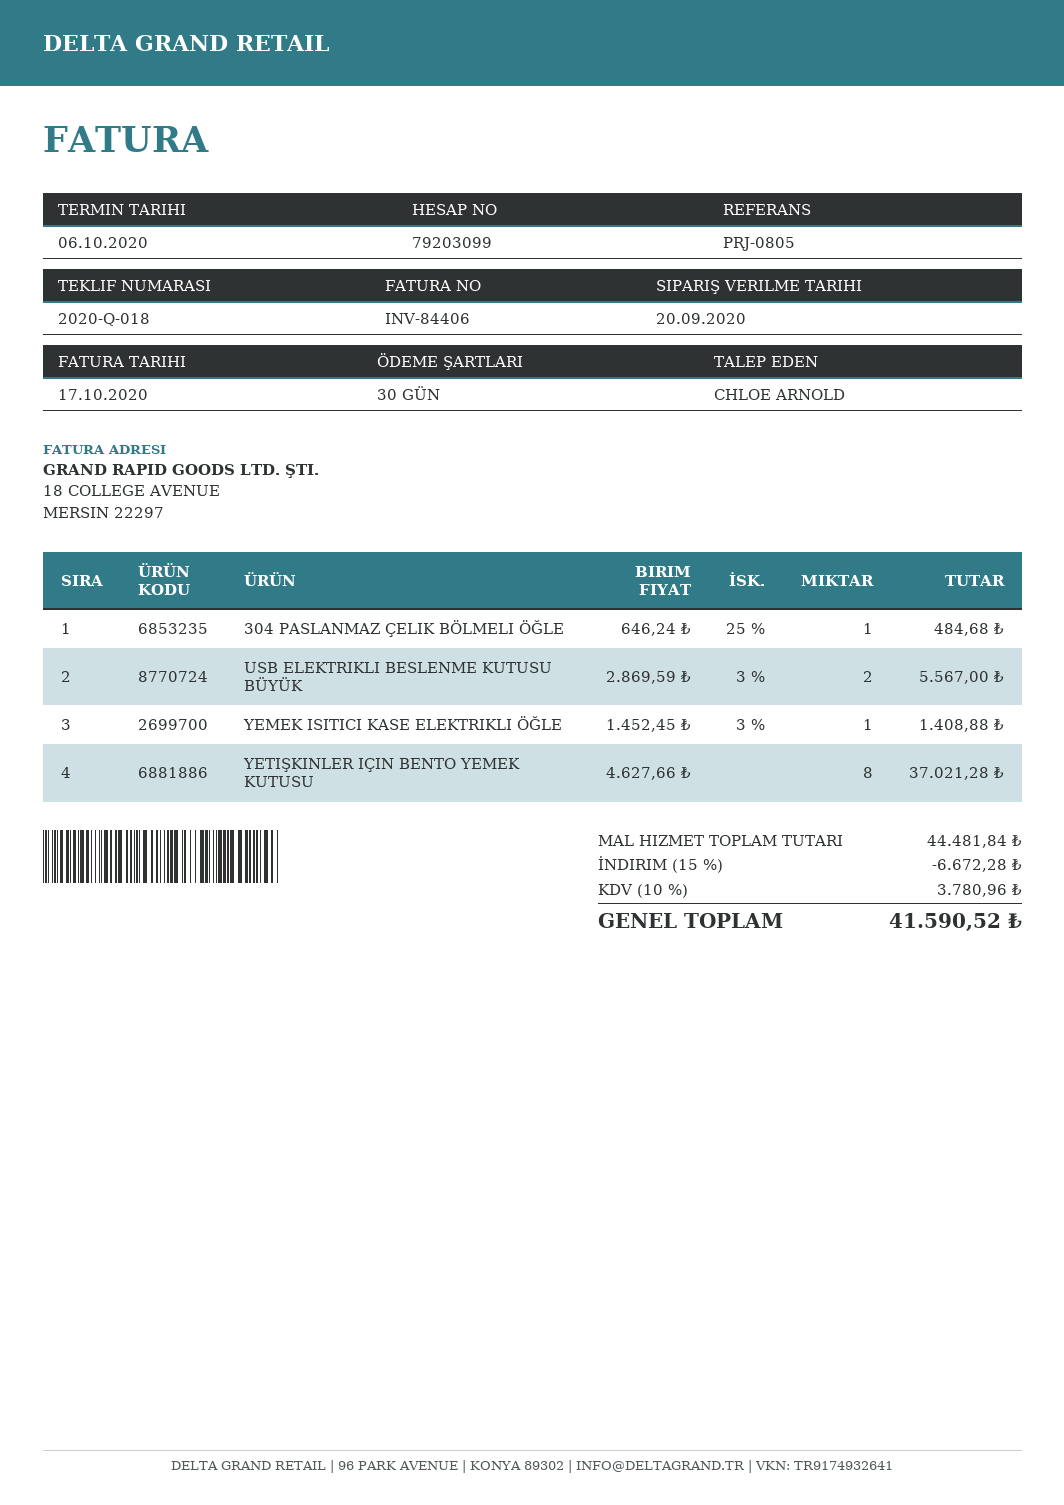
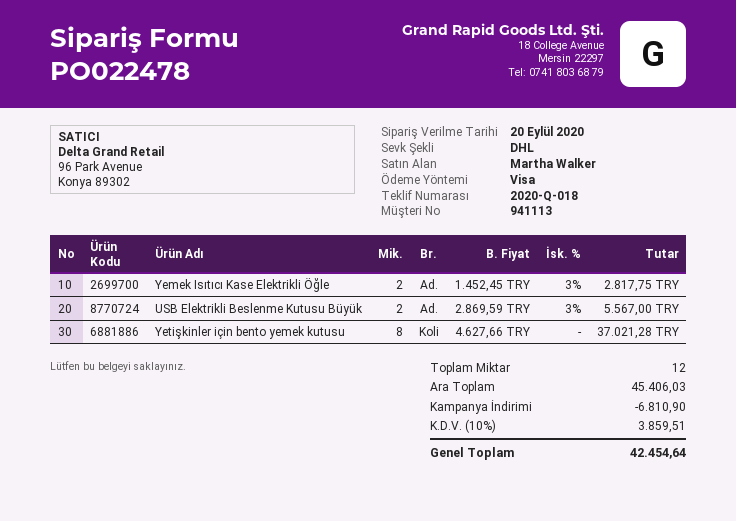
ordered by: CHLOE ARNOLD -> Martha Walker
304 PASLANMAZ ÇELIK BÖLMELI ÖĞLE: 1 x 646.24 - 25% = 484.68 -> none
YEMEK ISITICI KASE ELEKTRIKLI ÖĞLE: 1 x 1452.45 - 3% = 1408.88 -> 2 x 1452.45 - 3% = 2817.75
subtotal: 44481.84 -> 45406.03
discount: 6672.28 -> 6810.90
tax: 10% = 3780.96 -> 10% = 3859.51
total: 41590.52 -> 42454.64

